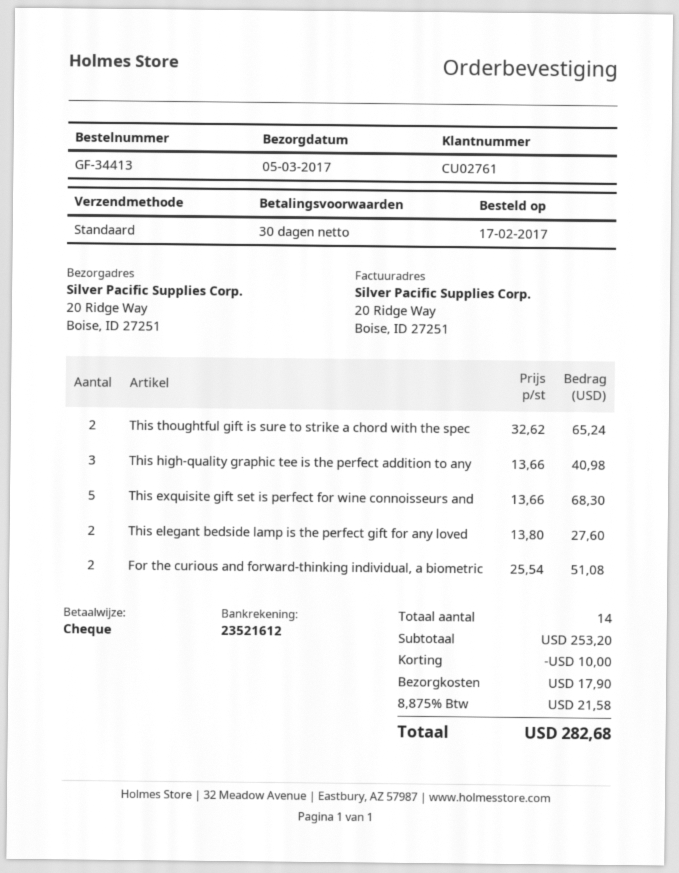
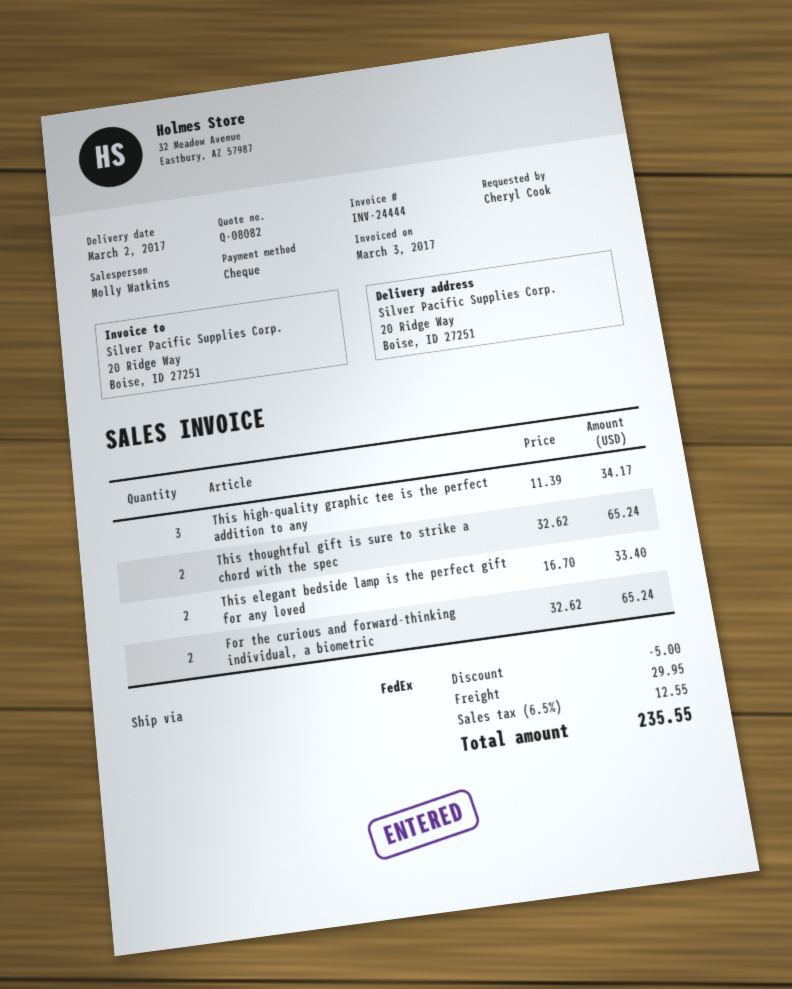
delivery date: 2017-03-05 -> 2017-03-02
shipping method: standard -> FedEx
This high-quality graphic tee is the perfect addition to any: 3 x 13.66 = 40.98 -> 3 x 11.39 = 34.17
This exquisite gift set is perfect for wine connoisseurs and: 5 x 13.66 = 68.30 -> none
This elegant bedside lamp is the perfect gift for any loved: 2 x 13.80 = 27.60 -> 2 x 16.70 = 33.40
For the curious and forward-thinking individual, a biometric: 2 x 25.54 = 51.08 -> 2 x 32.62 = 65.24
discount: 10.00 -> 5.00
shipping: 17.90 -> 29.95
tax: 8.875% = 21.58 -> 6.5% = 12.55
total: 282.68 -> 235.55

